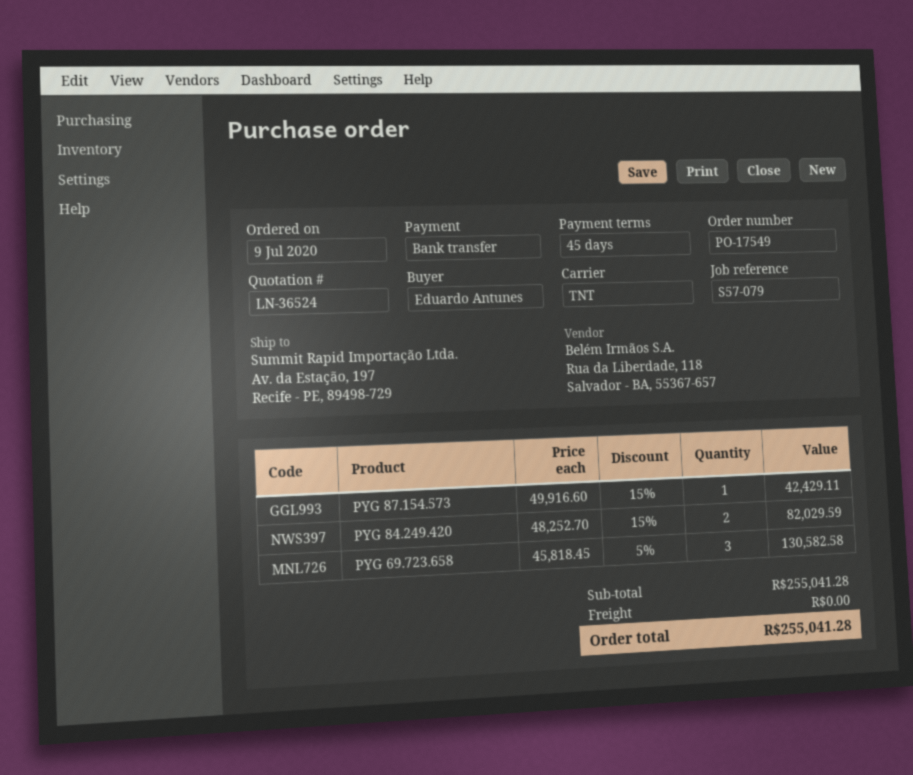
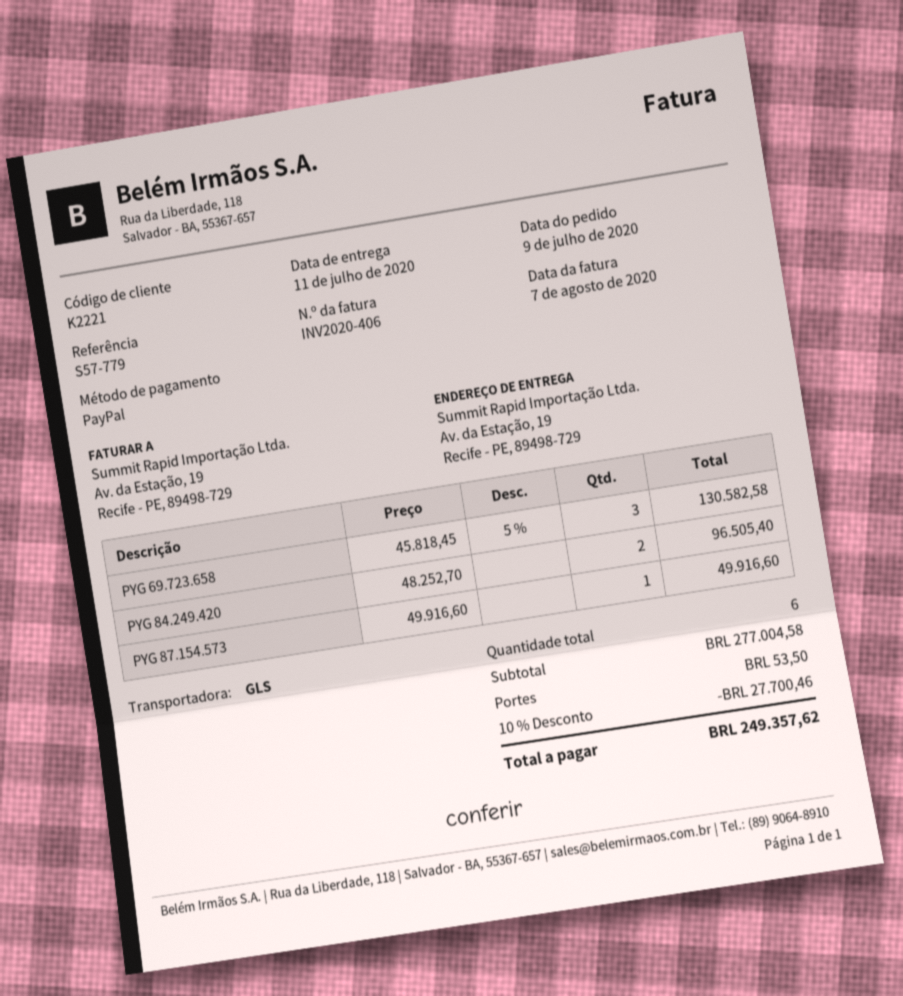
reference: S57-079 -> S57-779
payment method: bank transfer -> PayPal
shipping method: TNT -> GLS
ship to: Av. da Estação, 197, Recife - PE, 89498-729 -> Av. da Estação, 19, Recife - PE, 89498-729
PYG 87.154.573: 1 x 49916.60 - 15% = 42429.11 -> 1 x 49916.60 = 49916.60
PYG 84.249.420: 2 x 48252.70 - 15% = 82029.59 -> 2 x 48252.70 = 96505.40
subtotal: 255041.28 -> 277004.58
discount: none -> 10% = 27700.46
shipping: 0.00 -> 53.50
total: 255041.28 -> 249357.62

